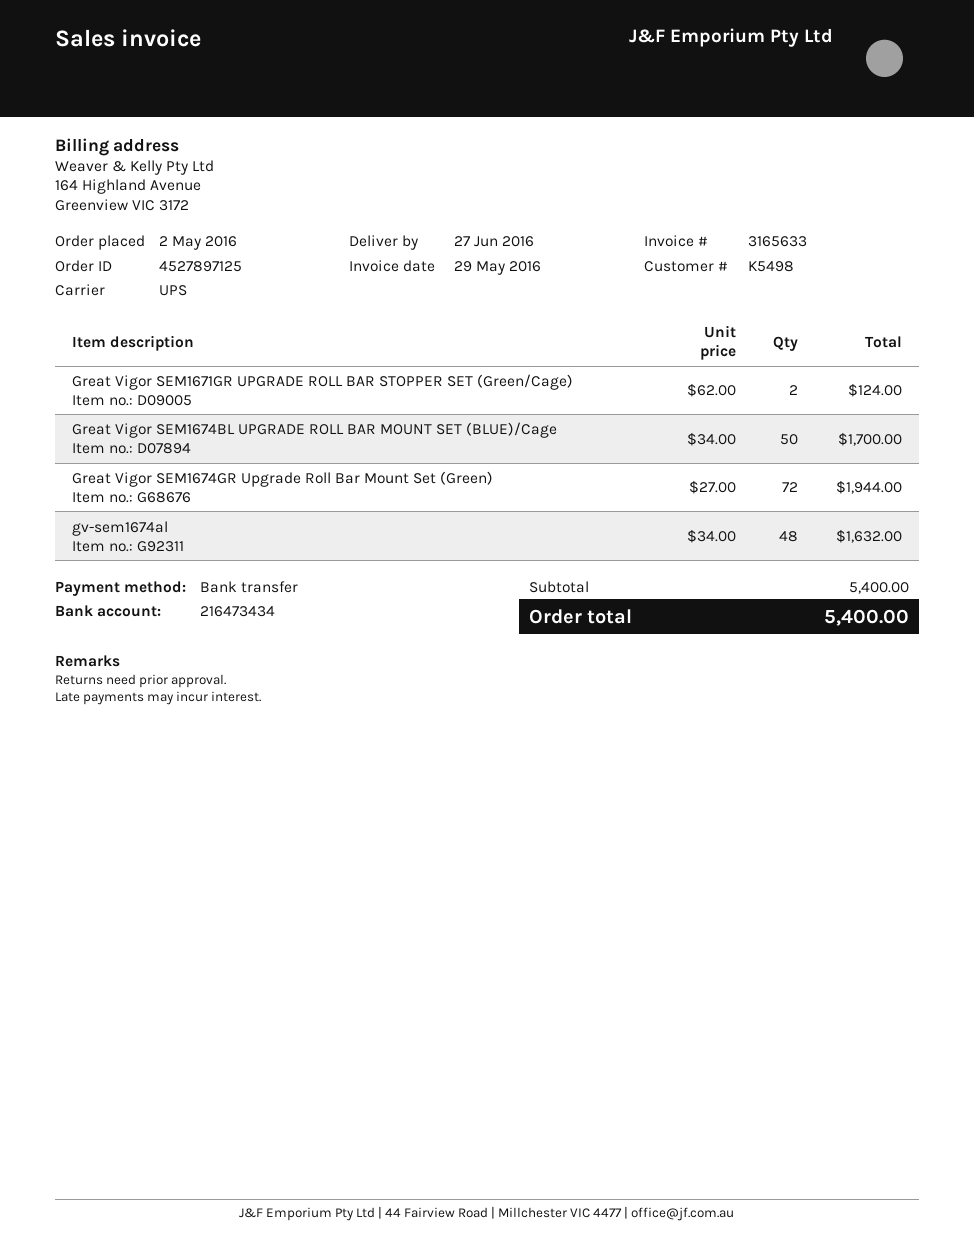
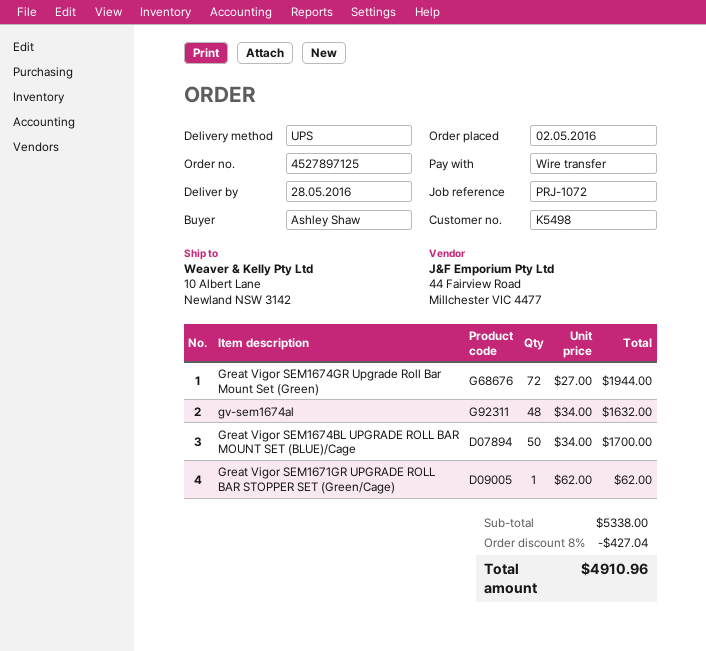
delivery date: 2016-06-27 -> 2016-05-28
Great Vigor SEM1671GR UPGRADE ROLL BAR STOPPER SET (Green/Cage): 2 x 62.00 = 124.00 -> 1 x 62.00 = 62.00
subtotal: 5400.00 -> 5338.00
discount: none -> 8% = 427.04
total: 5400.00 -> 4910.96

